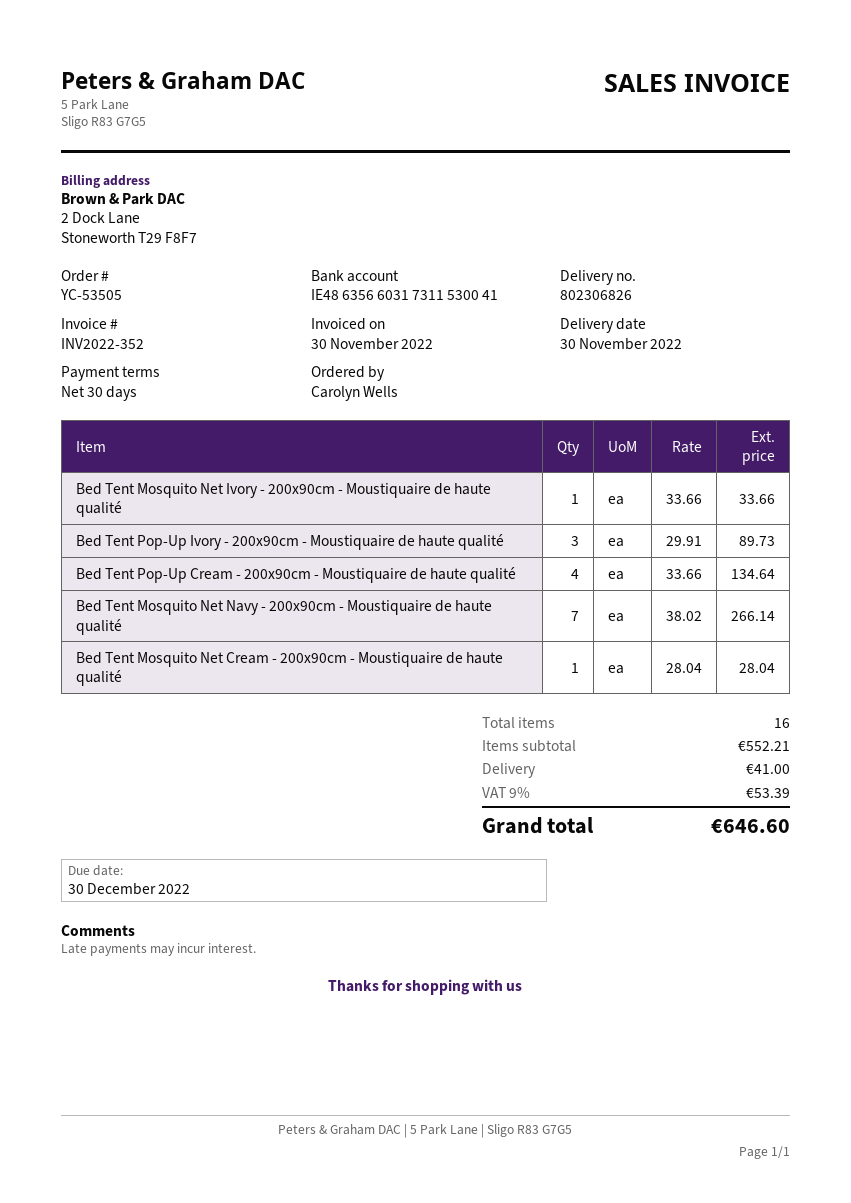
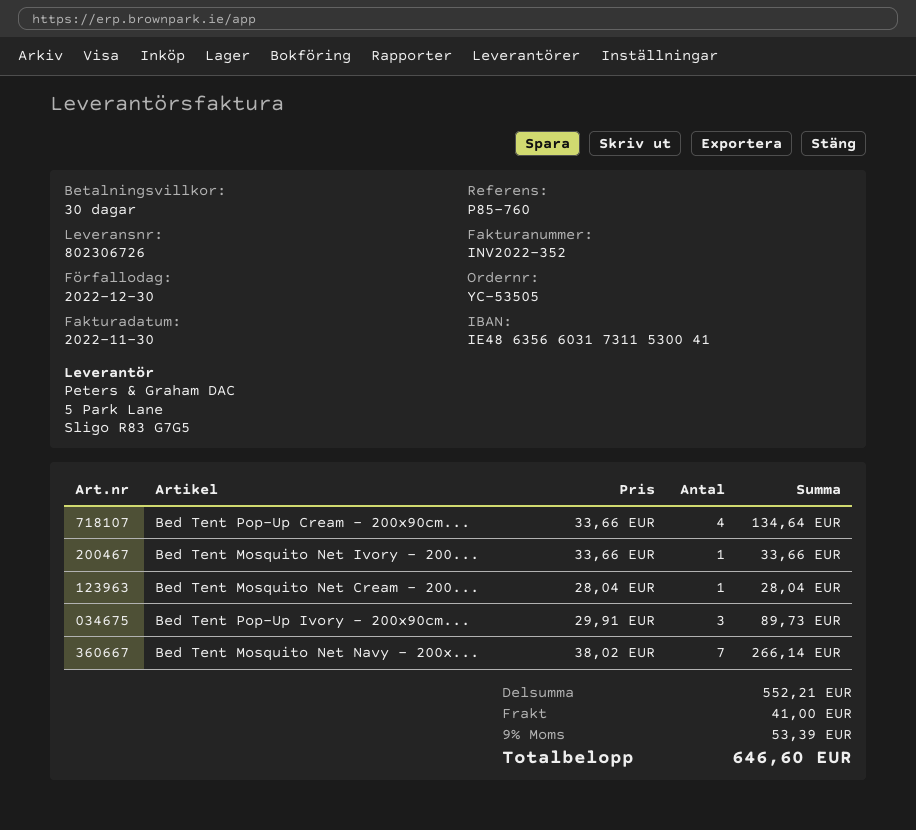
delivery note number: 802306826 -> 802306726

